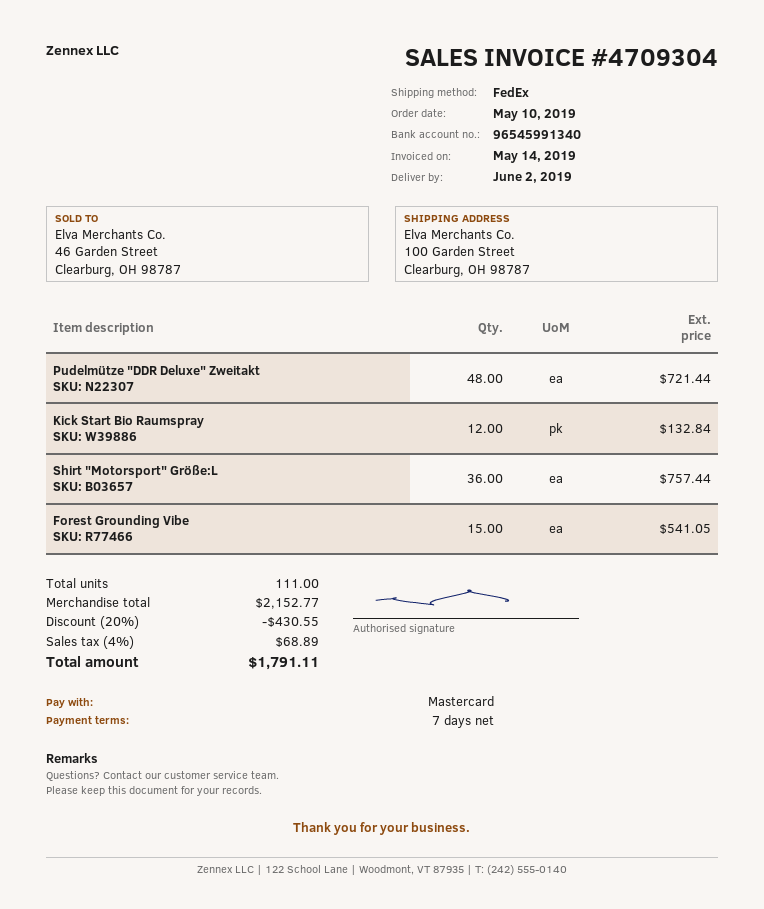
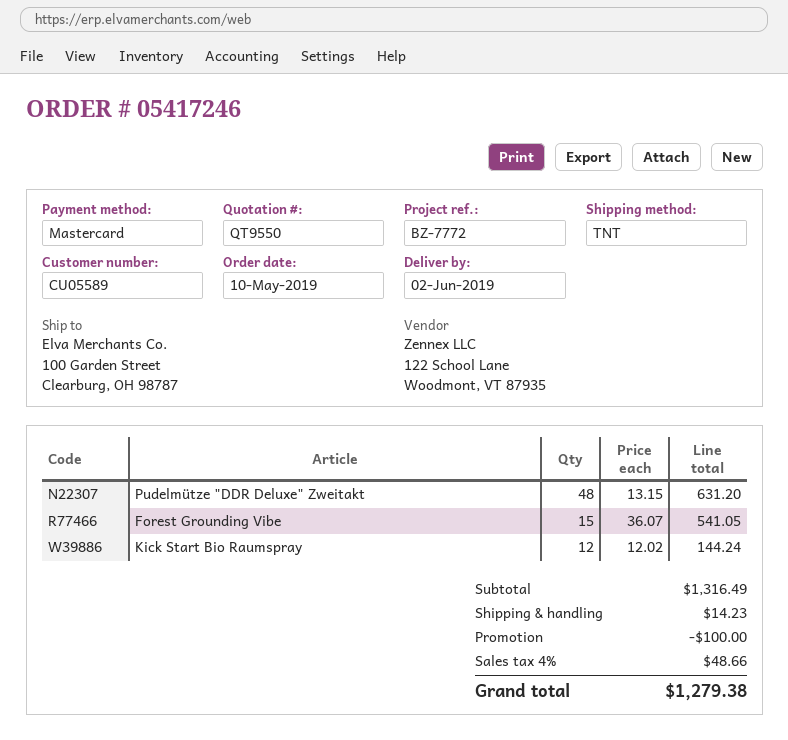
shipping method: FedEx -> TNT
Pudelmütze "DDR Deluxe" Zweitakt: 48 for 721.44 -> 48 for 631.20
Kick Start Bio Raumspray: 12 for 132.84 -> 12 for 144.24
Shirt "Motorsport" Größe:L: 36 for 757.44 -> none
subtotal: 2152.77 -> 1316.49
discount: 430.55 -> 100.00
shipping: none -> 14.23
tax: 4% = 68.89 -> 4% = 48.66
total: 1791.11 -> 1279.38

